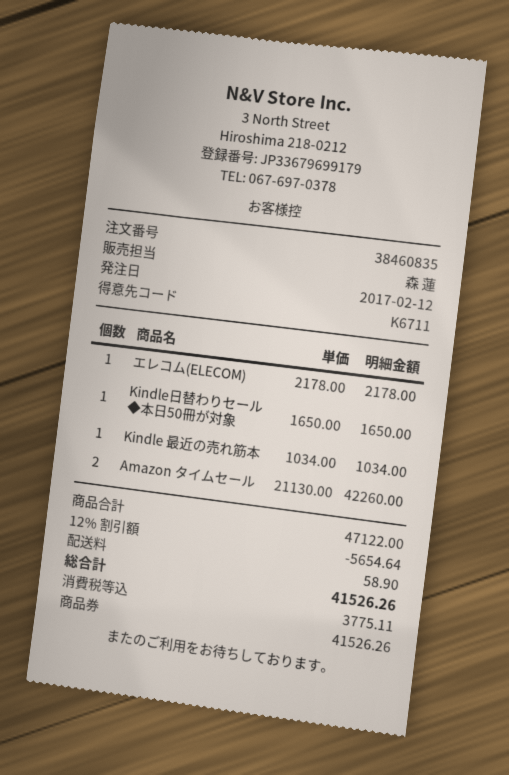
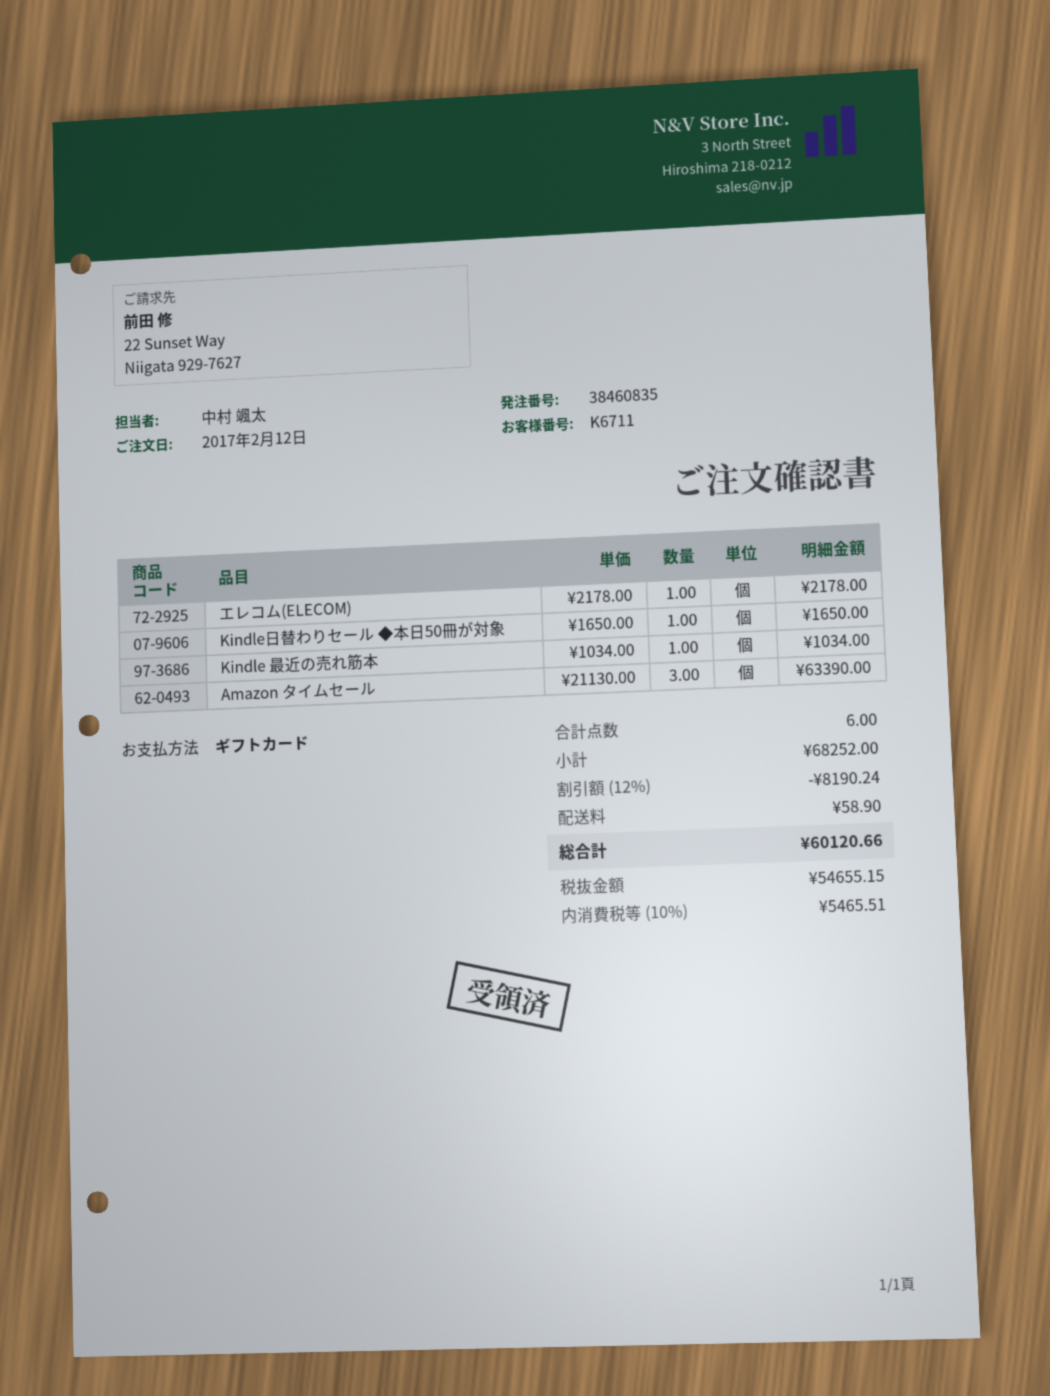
sales rep: 森 蓮 -> 中村 颯太
Amazon タイムセール: 2 x 21130.00 = 42260.00 -> 3 x 21130.00 = 63390.00
subtotal: 47122.00 -> 68252.00
discount: 12% = 5654.64 -> 12% = 8190.24
tax: 3775.11 -> 5465.51
total: 41526.26 -> 60120.66

